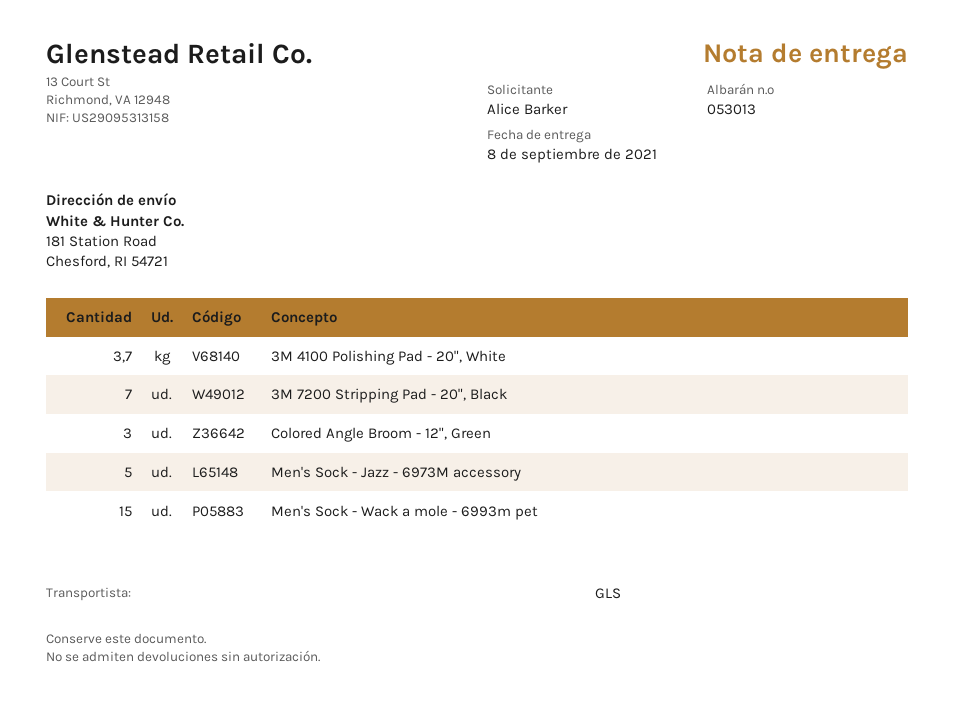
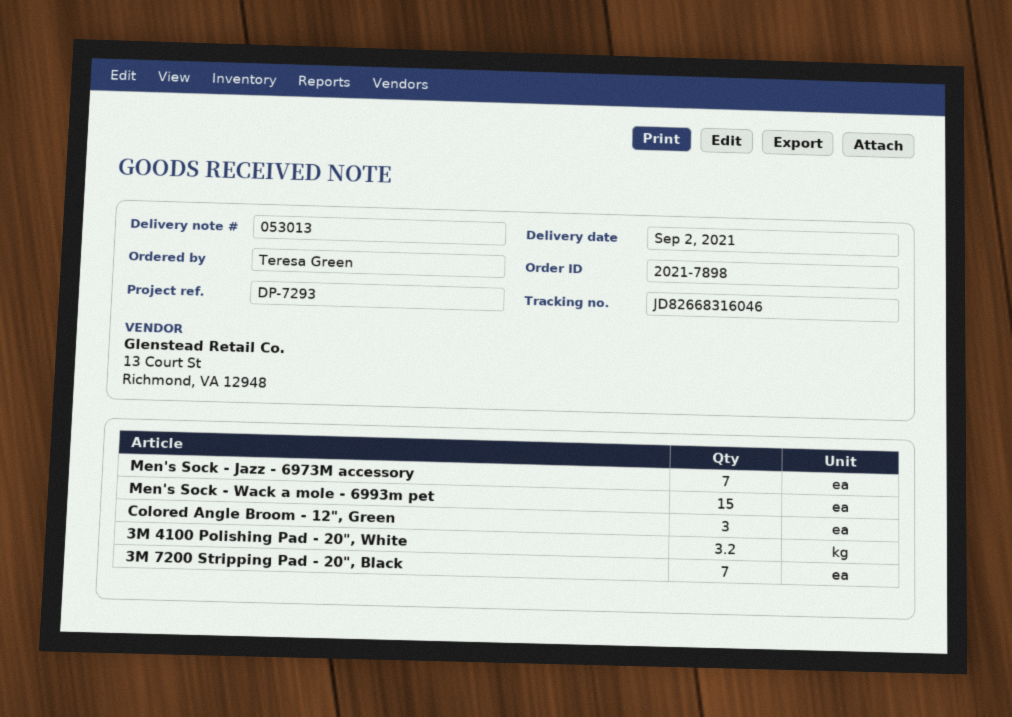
delivery date: 2021-09-08 -> 2021-09-02
ordered by: Alice Barker -> Teresa Green
3M 4100 Polishing Pad - 20", White: 3.7 -> 3.2
Men's Sock - Jazz - 6973M accessory: 5 -> 7

